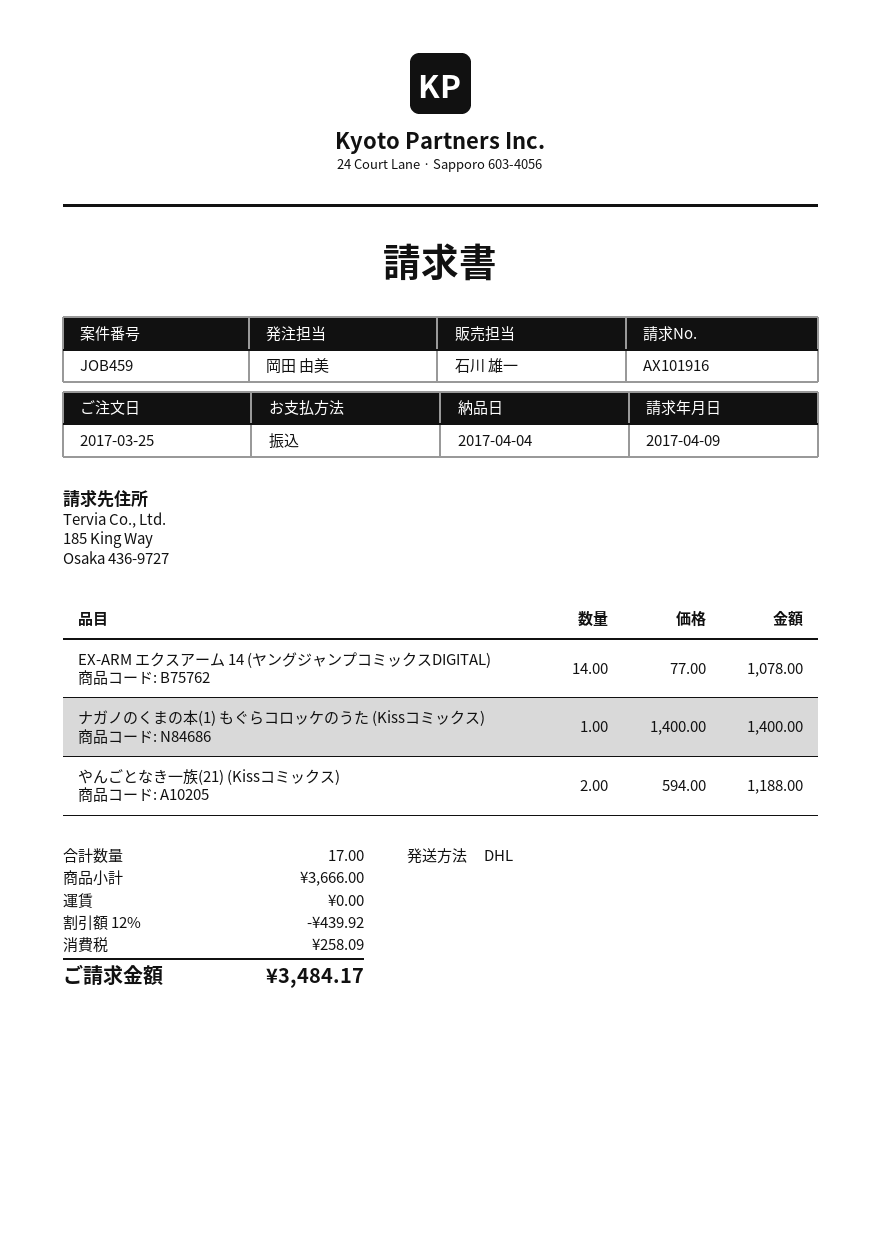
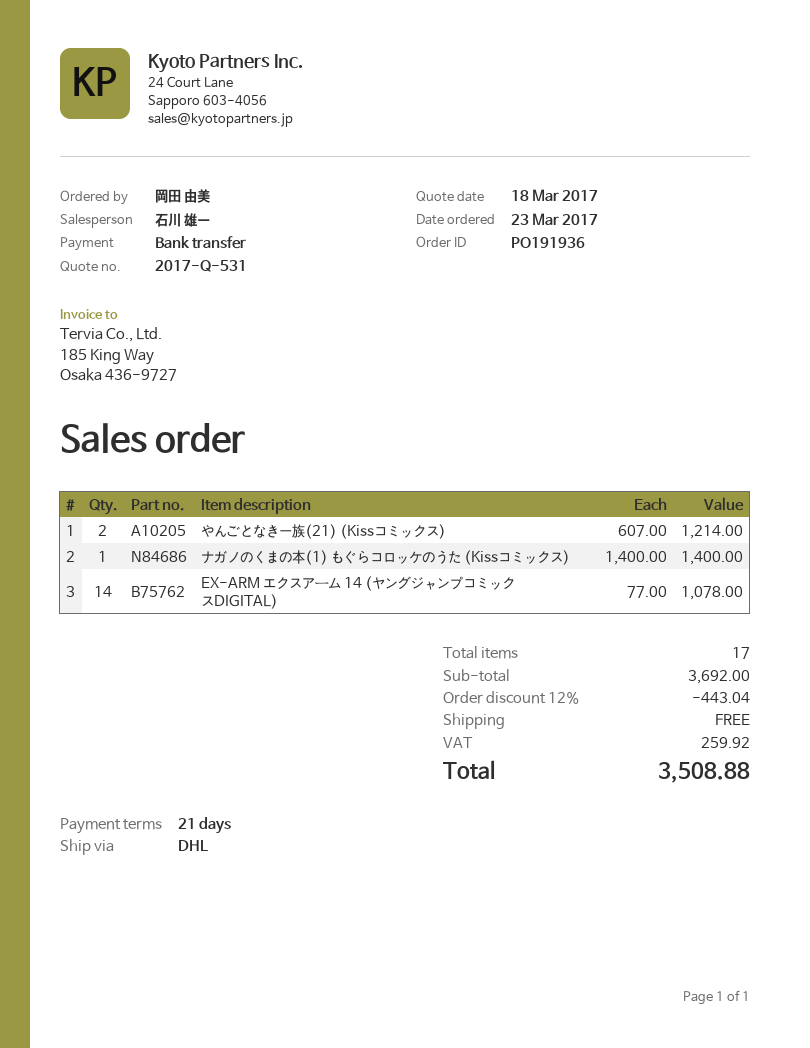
order date: 2017-03-25 -> 2017-03-23
やんごとなき一族(21) (Kissコミックス): 2 x 594.00 = 1188.00 -> 2 x 607.00 = 1214.00
subtotal: 3666.00 -> 3692.00
discount: 12% = 439.92 -> 12% = 443.04
tax: 258.09 -> 259.92
total: 3484.17 -> 3508.88

